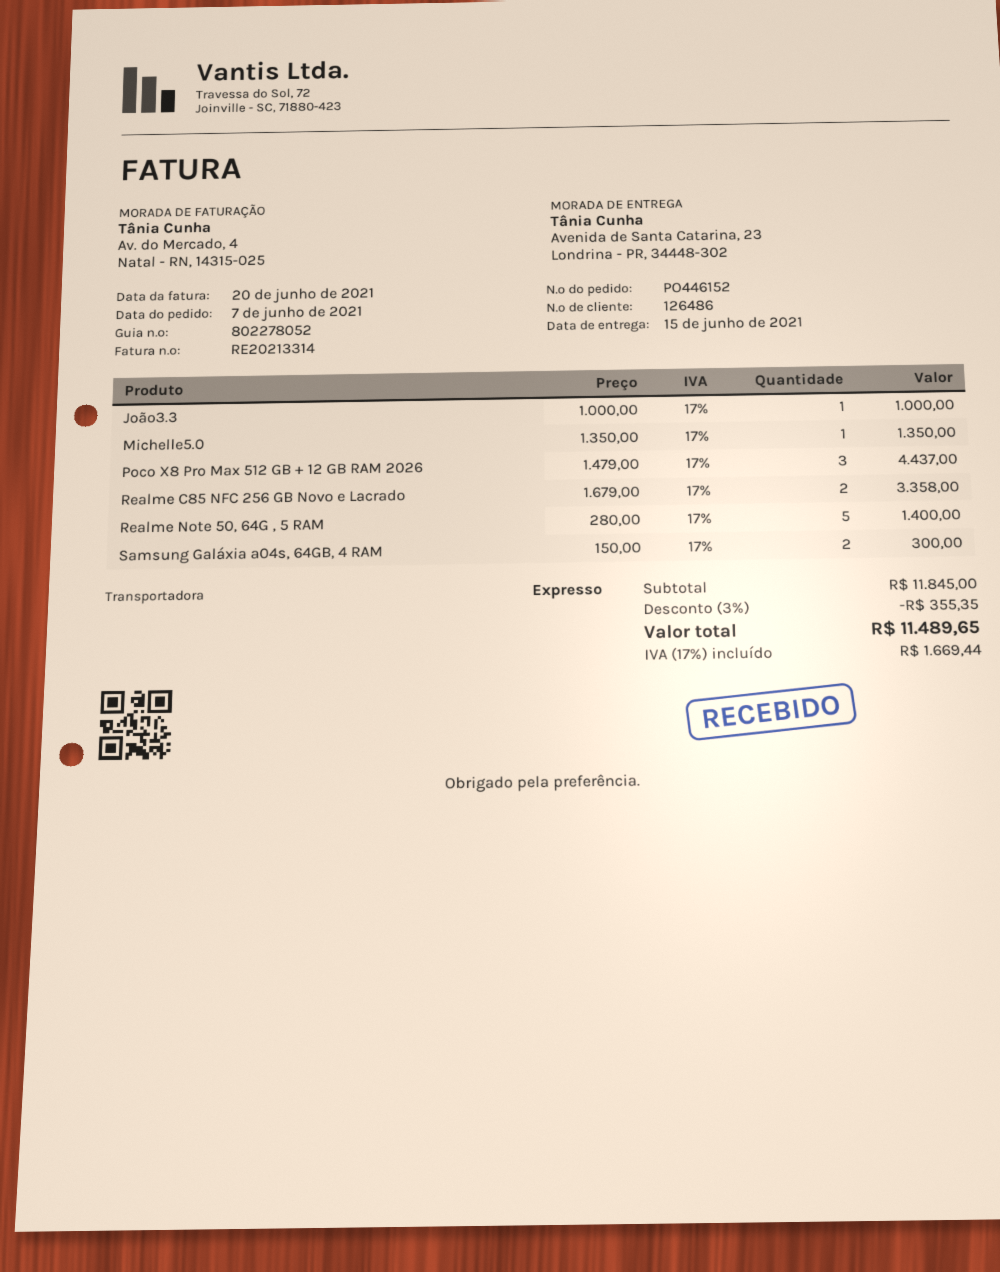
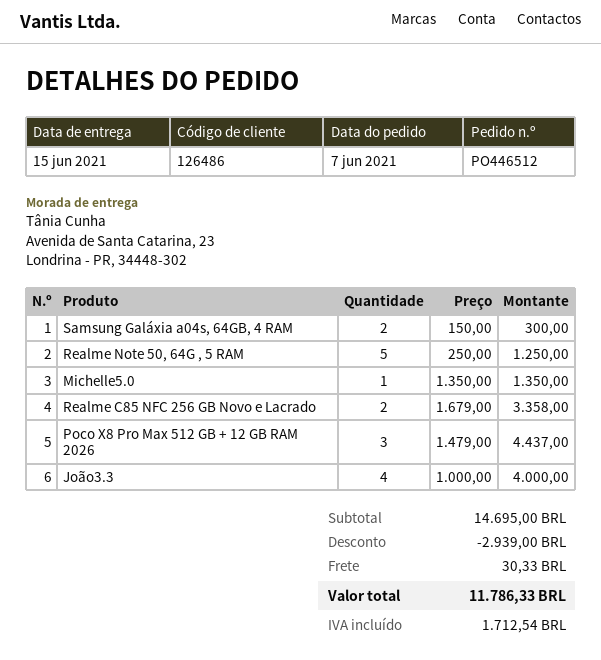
order number: PO446152 -> PO446512
João3.3: 1 x 1000.00 = 1000.00 -> 4 x 1000.00 = 4000.00
Realme Note 50, 64G , 5 RAM: 5 x 280.00 = 1400.00 -> 5 x 250.00 = 1250.00
subtotal: 11845.00 -> 14695.00
discount: 355.35 -> 2939.00
shipping: none -> 30.33
tax: 1669.44 -> 1712.54
total: 11489.65 -> 11786.33

